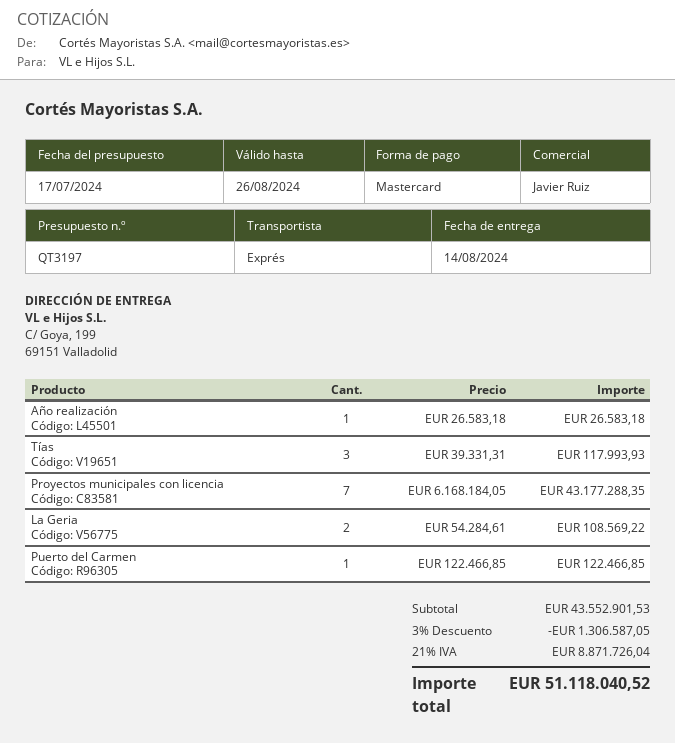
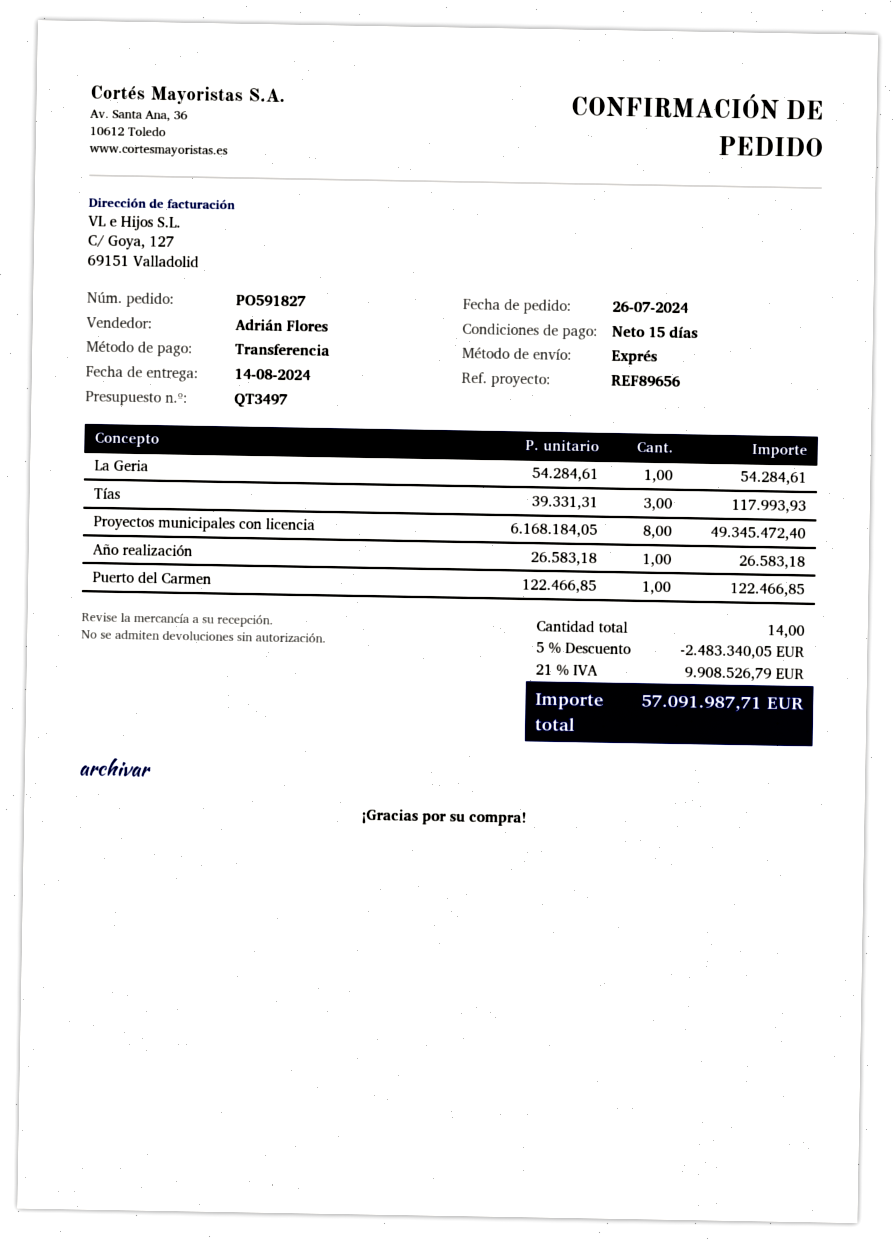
quote number: QT3197 -> QT3497
sales rep: Javier Ruiz -> Adrián Flores
payment method: Mastercard -> bank transfer
Proyectos municipales con licencia: 7 x 6168184.05 = 43177288.35 -> 8 x 6168184.05 = 49345472.40
La Geria: 2 x 54284.61 = 108569.22 -> 1 x 54284.61 = 54284.61
discount: 3% = 1306587.05 -> 5% = 2483340.05
tax: 21% = 8871726.04 -> 21% = 9908526.79
total: 51118040.52 -> 57091987.71

